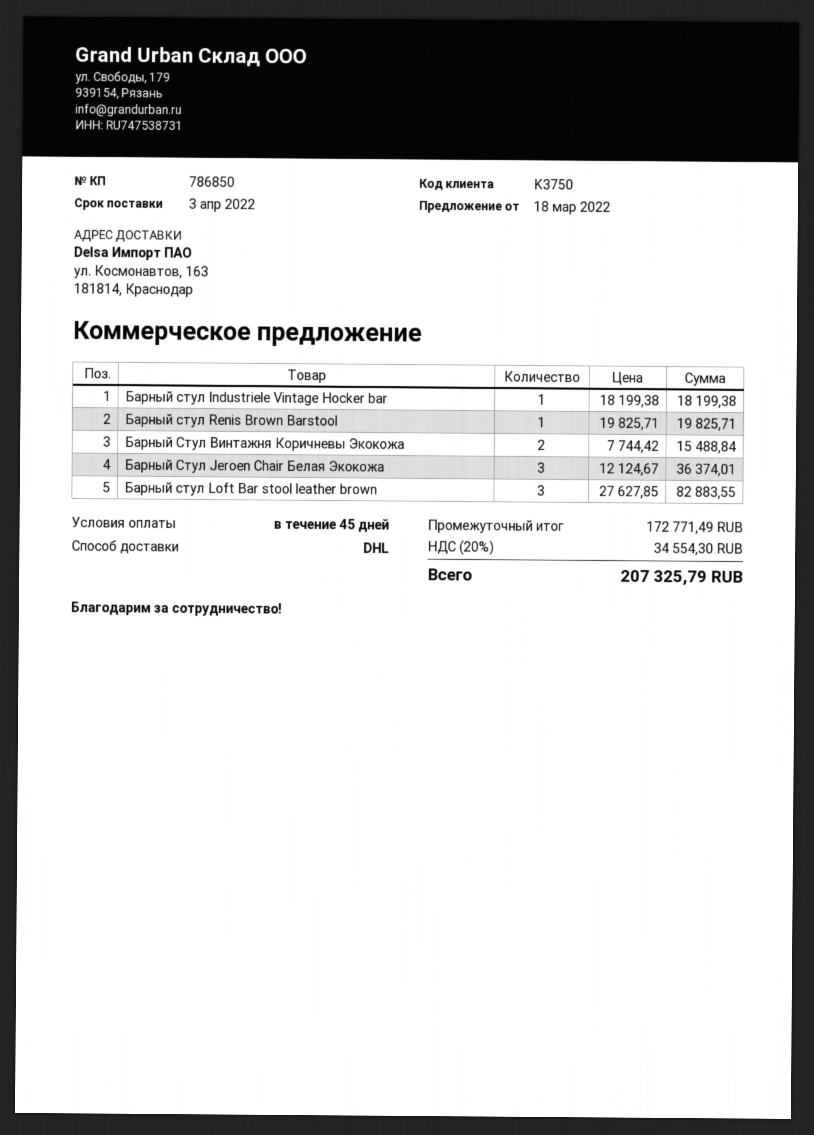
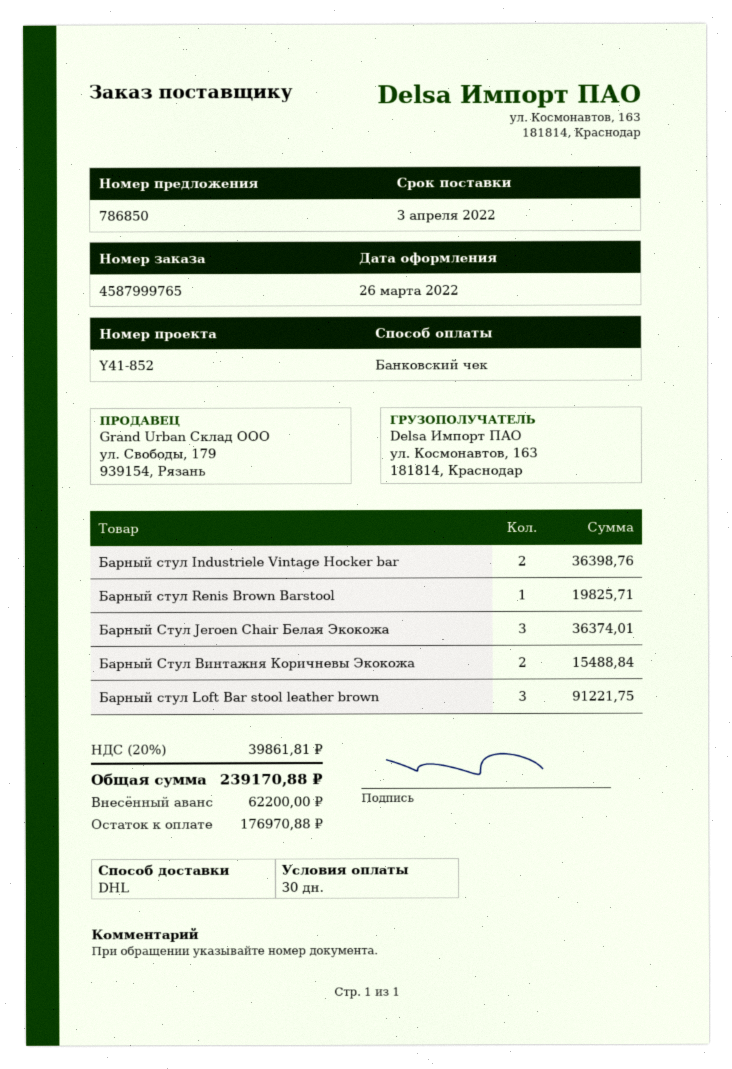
payment terms: 45 days -> 30 days
Барный стул Industriele Vintage Hocker bar: 1 for 18199.38 -> 2 for 36398.76
Барный стул Loft Bar stool leather brown: 3 for 82883.55 -> 3 for 91221.75
tax: 20% = 34554.30 -> 20% = 39861.81
total: 207325.79 -> 239170.88

